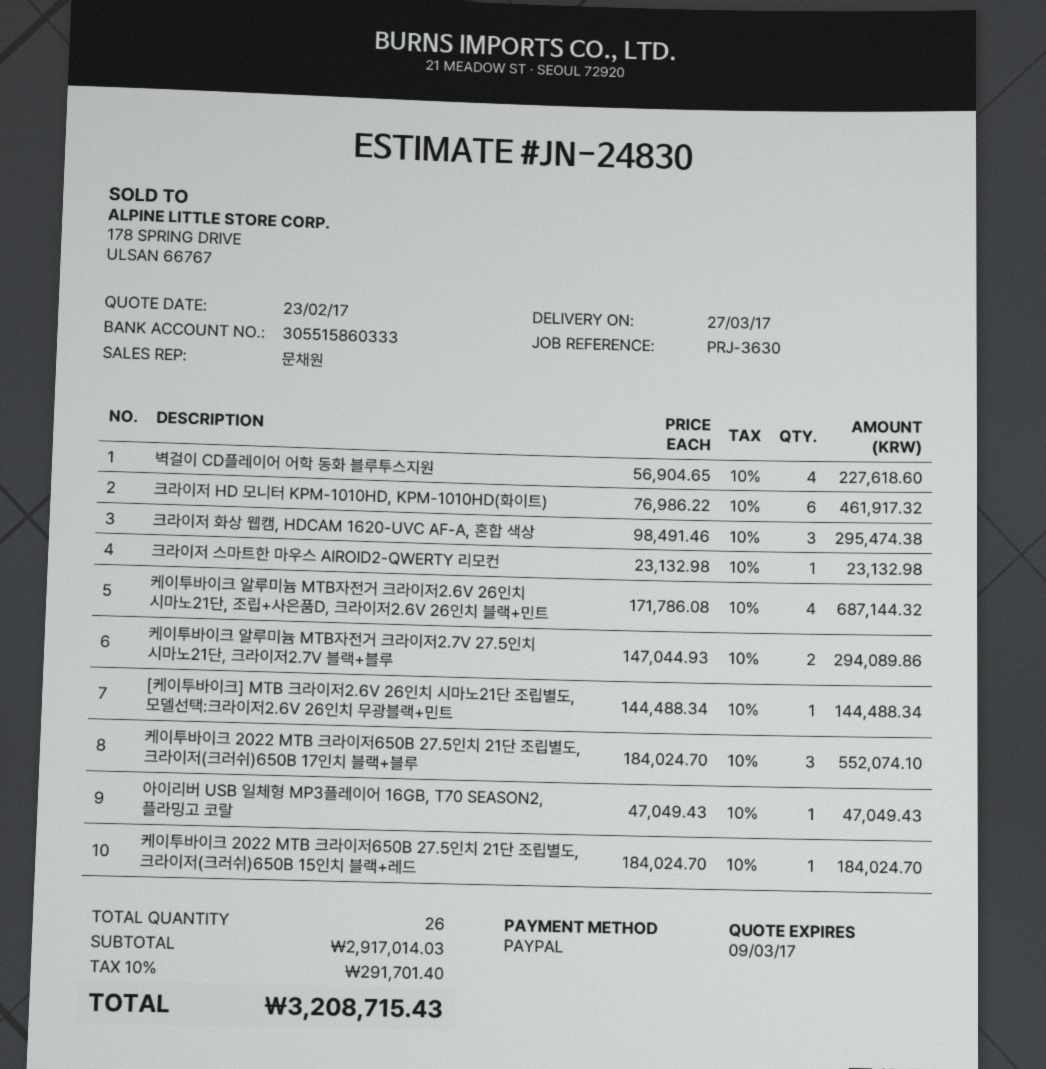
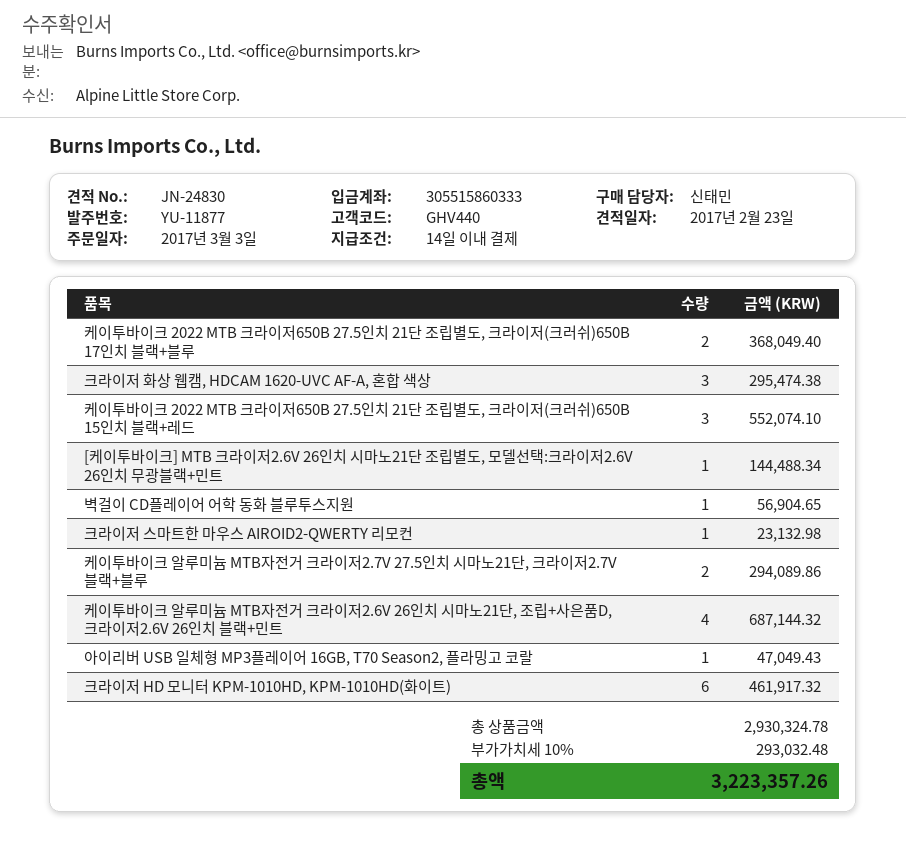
벽걸이 CD플레이어 어학 동화 블루투스지원: 4 for 227618.60 -> 1 for 56904.65
케이투바이크 2022 MTB 크라이저650B 27.5인치 21단 조립별도, 크라이저(크러쉬)650B 17인치 블랙+블루: 3 for 552074.10 -> 2 for 368049.40
케이투바이크 2022 MTB 크라이저650B 27.5인치 21단 조립별도, 크라이저(크러쉬)650B 15인치 블랙+레드: 1 for 184024.70 -> 3 for 552074.10
subtotal: 2917014.03 -> 2930324.78
tax: 10% = 291701.40 -> 10% = 293032.48
total: 3208715.43 -> 3223357.26

